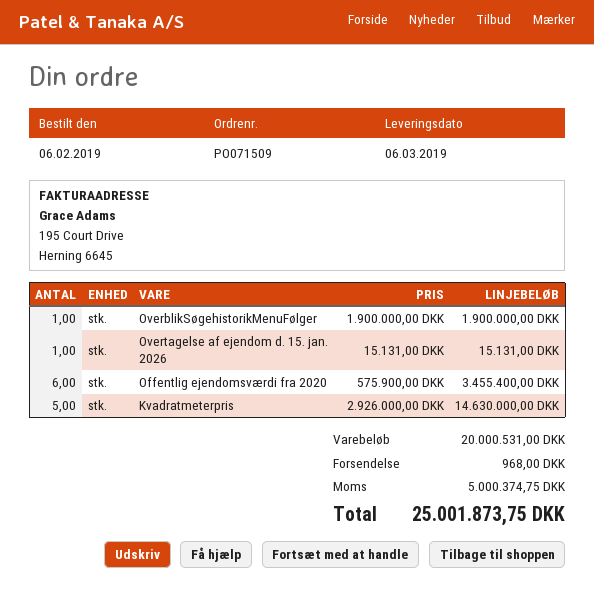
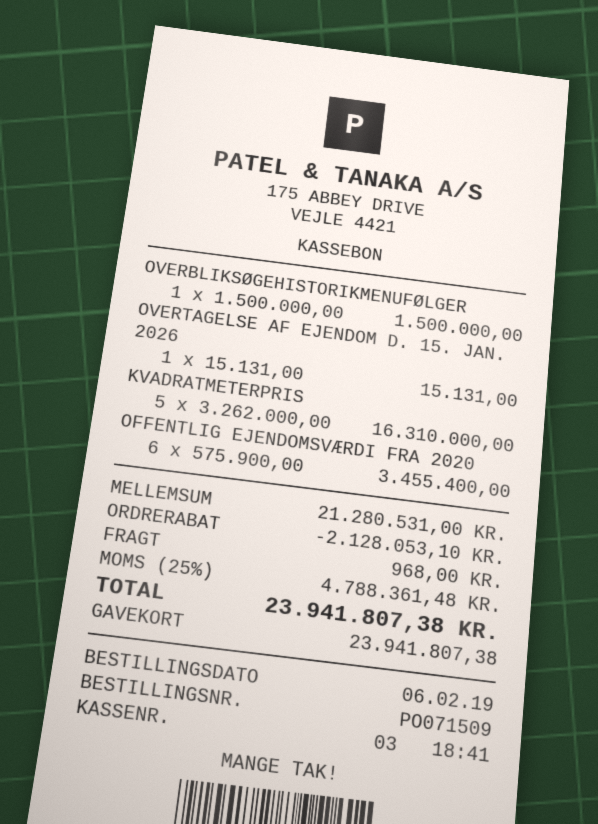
OverblikSøgehistorikMenuFølger: 1 x 1900000.00 = 1900000.00 -> 1 x 1500000.00 = 1500000.00
Kvadratmeterpris: 5 x 2926000.00 = 14630000.00 -> 5 x 3262000.00 = 16310000.00
subtotal: 20000531.00 -> 21280531.00
discount: none -> 2128053.10
tax: 5000374.75 -> 4788361.48
total: 25001873.75 -> 23941807.38

